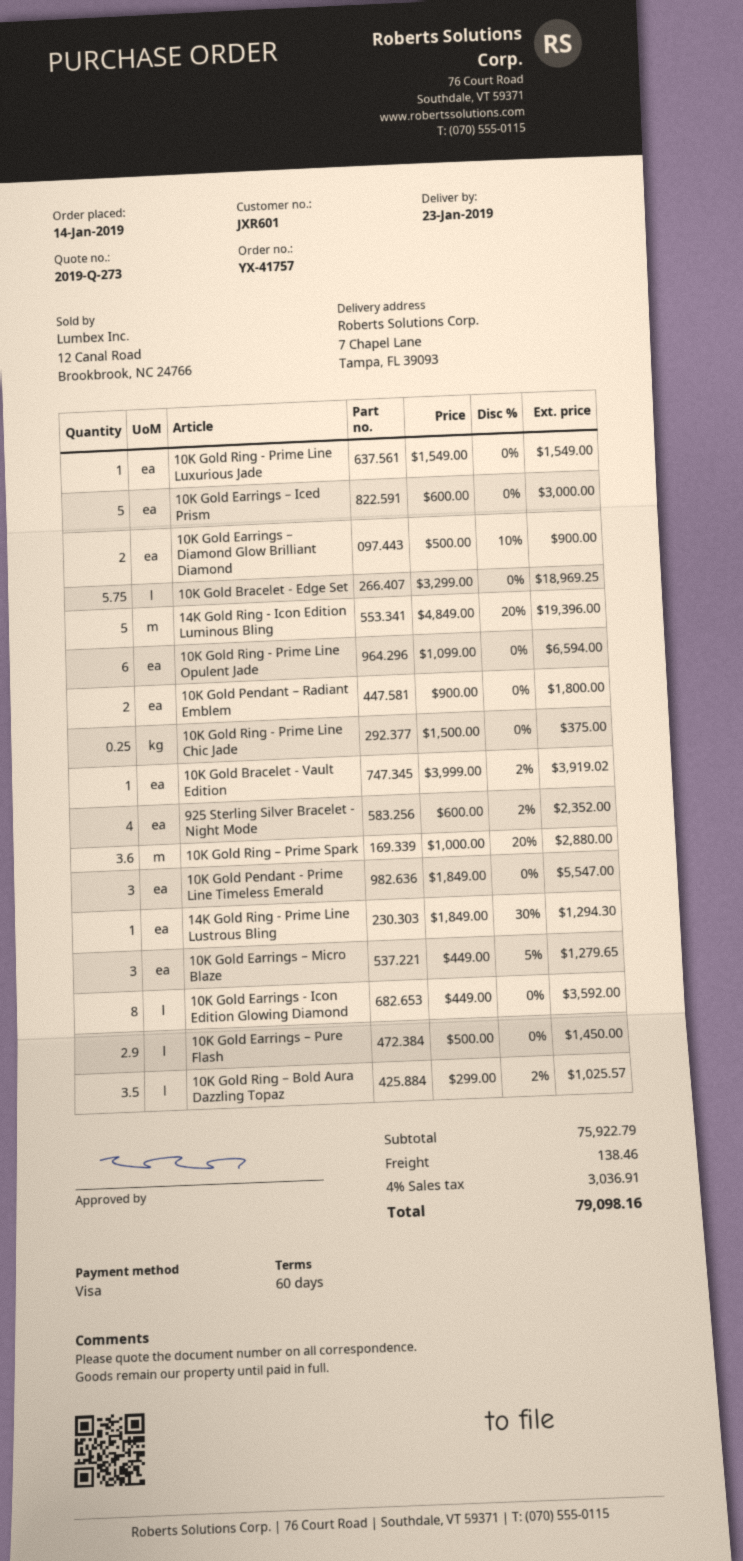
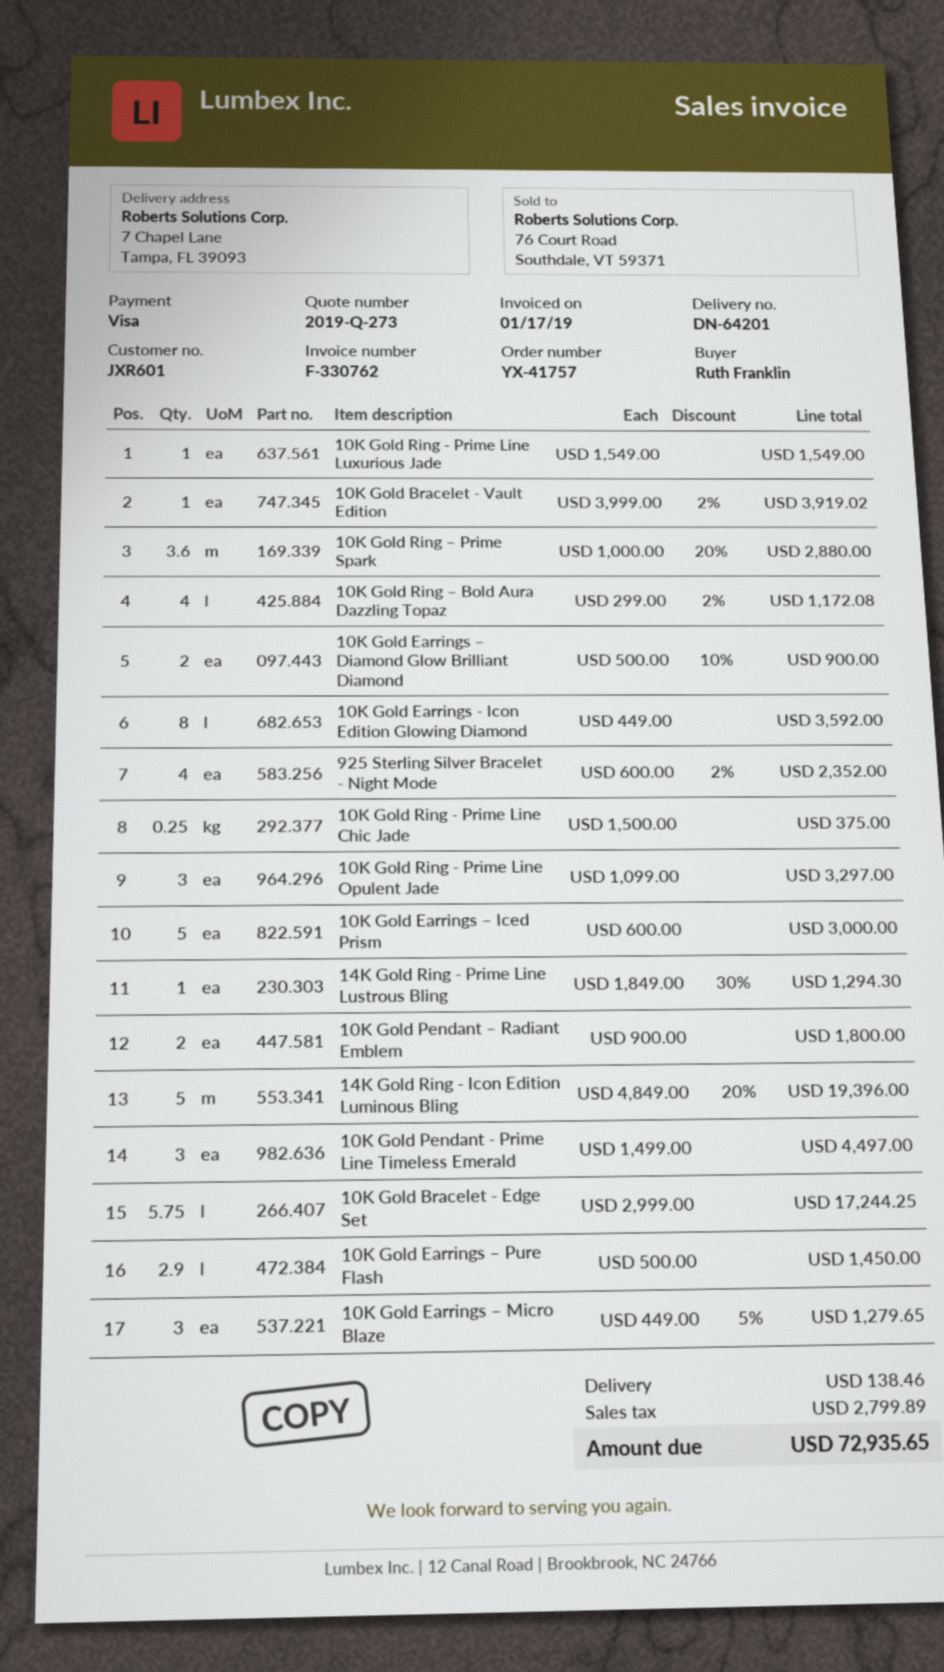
10K Gold Bracelet - Edge Set: 5.75 x 3299.00 = 18969.25 -> 5.75 x 2999.00 = 17244.25
10K Gold Ring - Prime Line Opulent Jade: 6 x 1099.00 = 6594.00 -> 3 x 1099.00 = 3297.00
10K Gold Pendant - Prime Line Timeless Emerald: 3 x 1849.00 = 5547.00 -> 3 x 1499.00 = 4497.00
10K Gold Ring – Bold Aura Dazzling Topaz: 3.5 x 299.00 - 2% = 1025.57 -> 4 x 299.00 - 2% = 1172.08
tax: 3036.91 -> 2799.89
total: 79098.16 -> 72935.65

